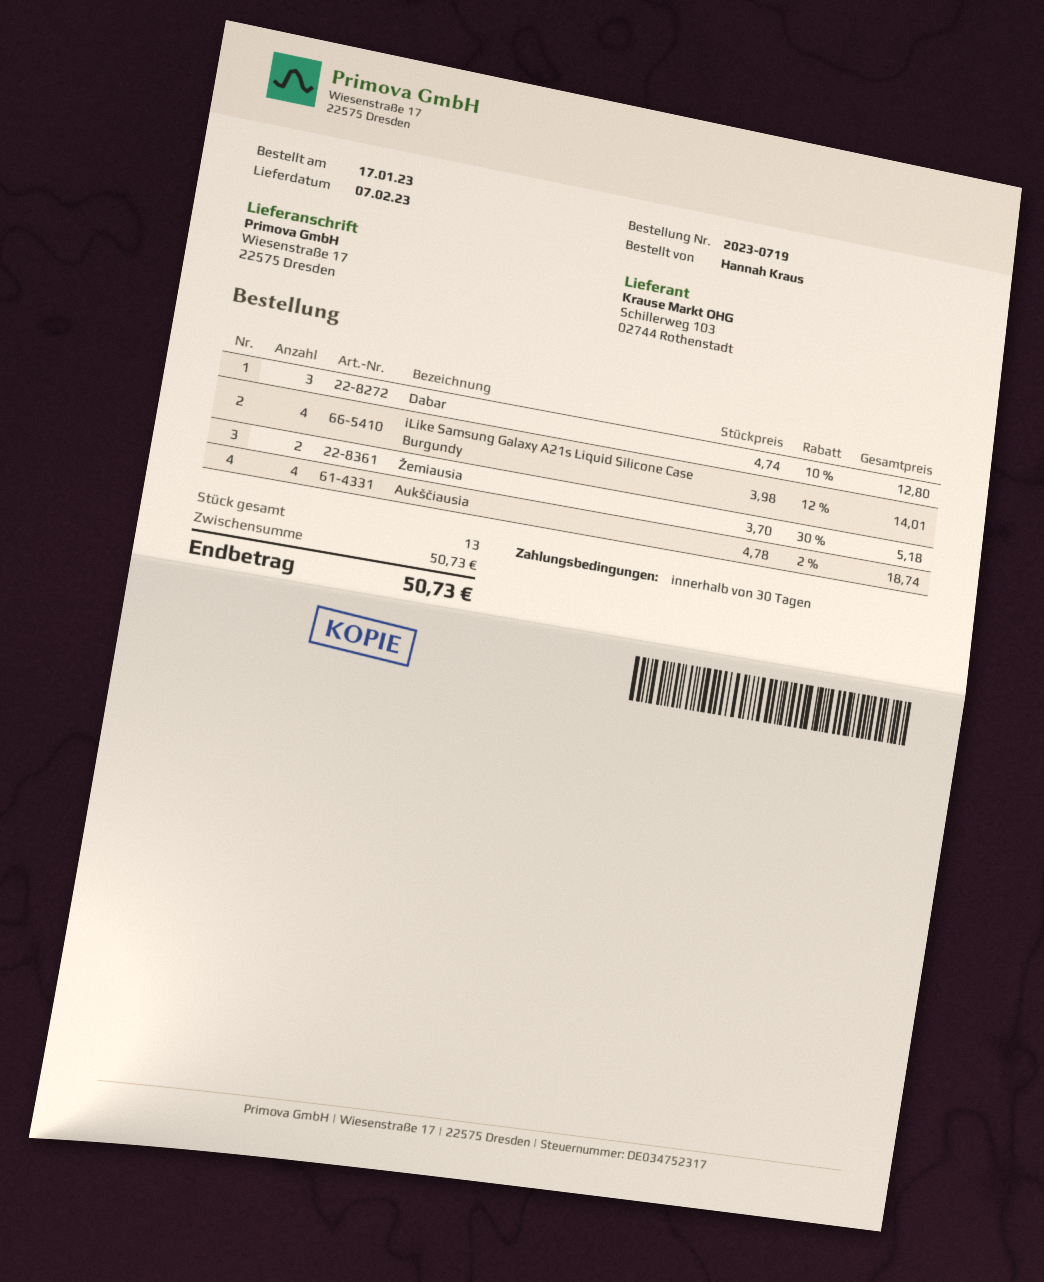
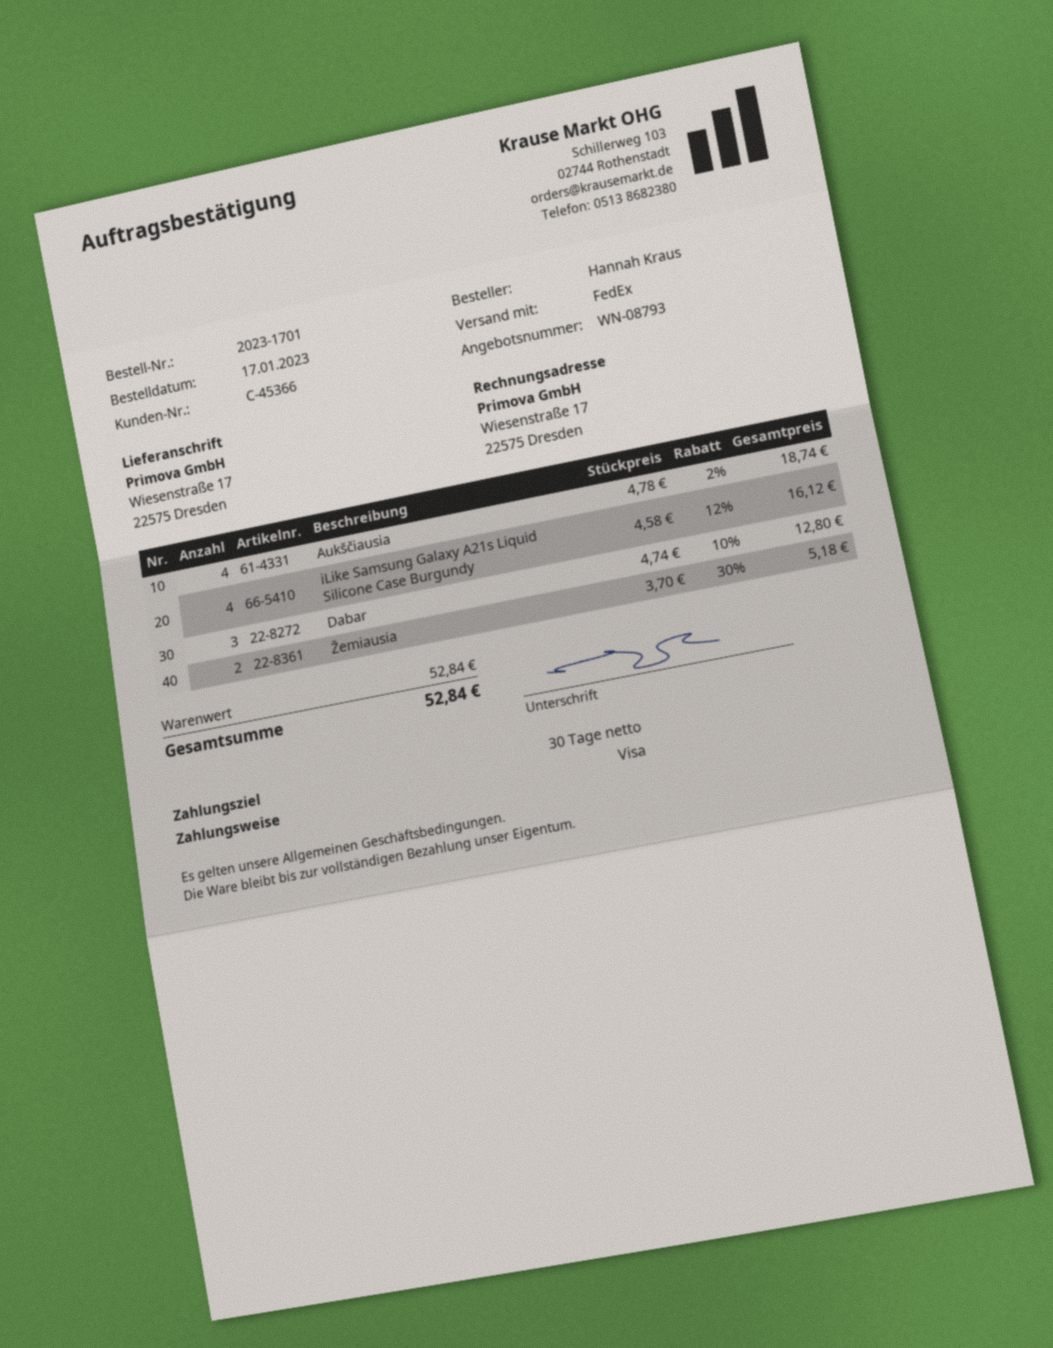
order number: 2023-0719 -> 2023-1701
iLike Samsung Galaxy A21s Liquid Silicone Case Burgundy: 4 x 3.98 - 12% = 14.01 -> 4 x 4.58 - 12% = 16.12
subtotal: 50.73 -> 52.84
total: 50.73 -> 52.84

